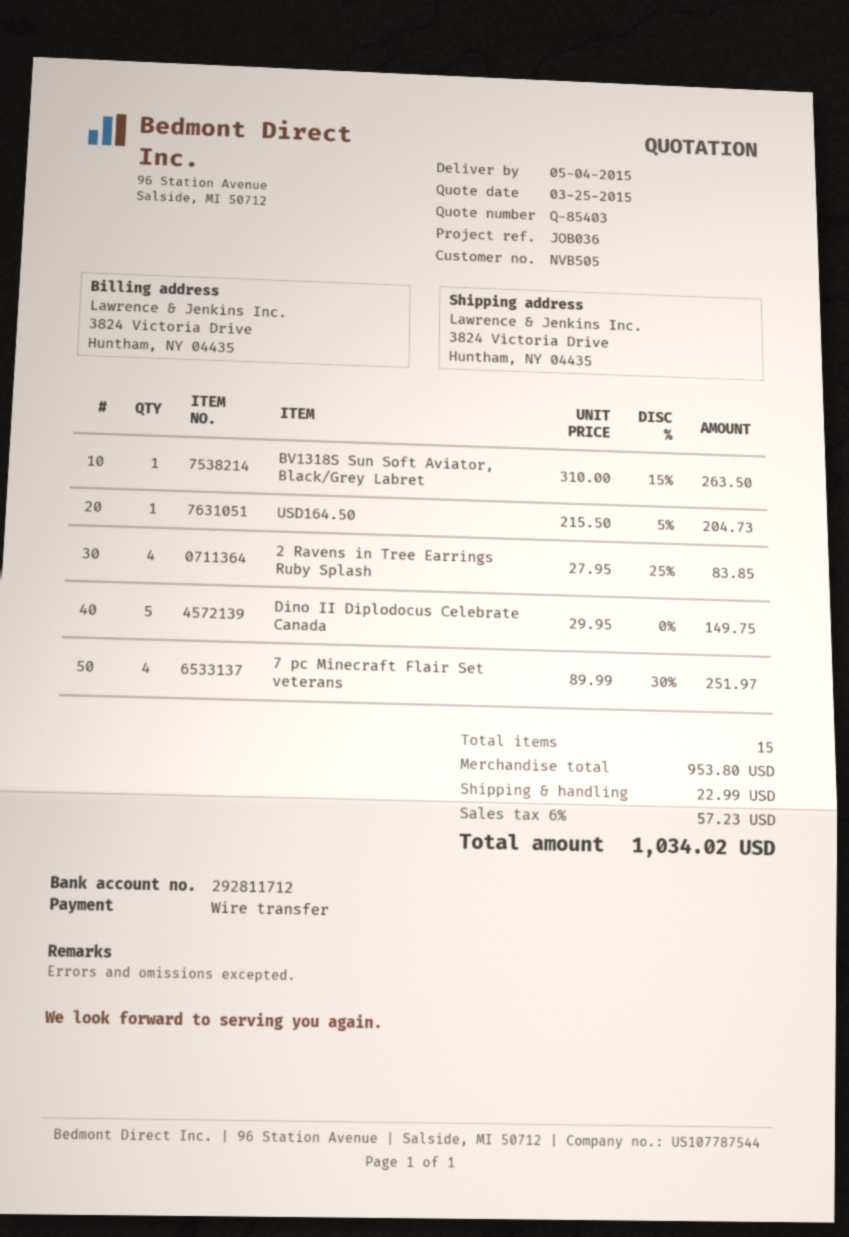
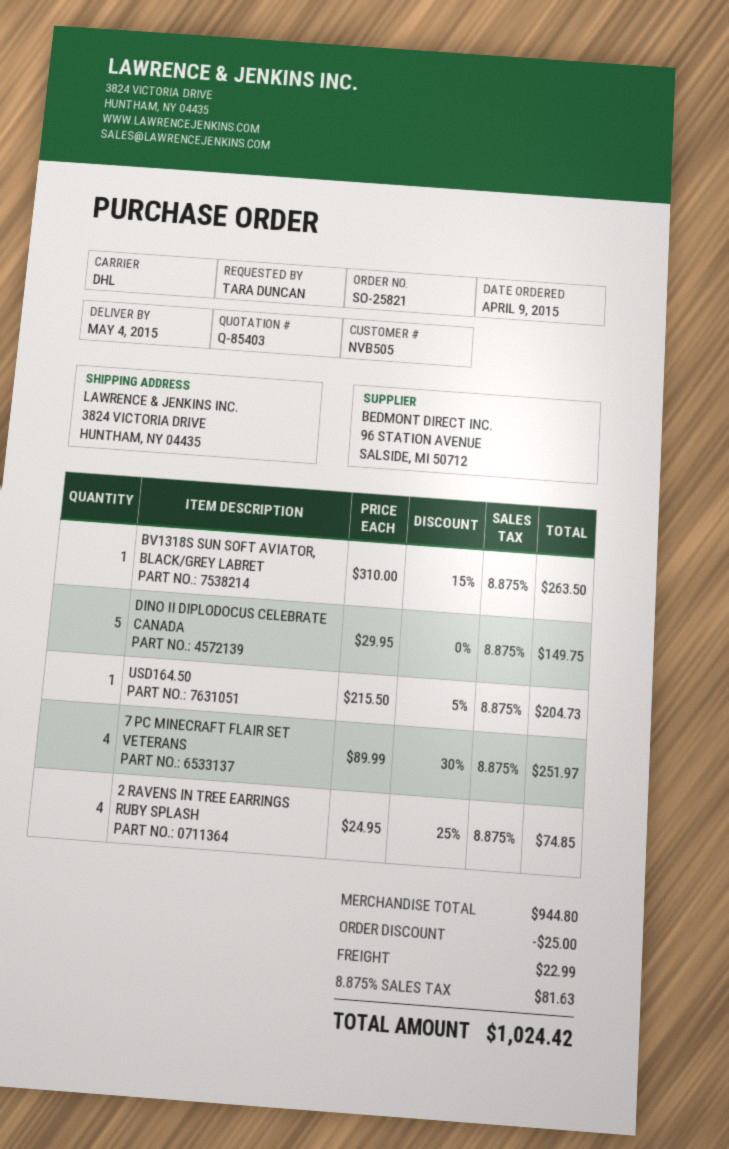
2 Ravens in Tree Earrings Ruby Splash: 4 x 27.95 - 25% = 83.85 -> 4 x 24.95 - 25% = 74.85
subtotal: 953.80 -> 944.80
discount: none -> 25.00
tax: 6% = 57.23 -> 8.875% = 81.63
total: 1034.02 -> 1024.42

